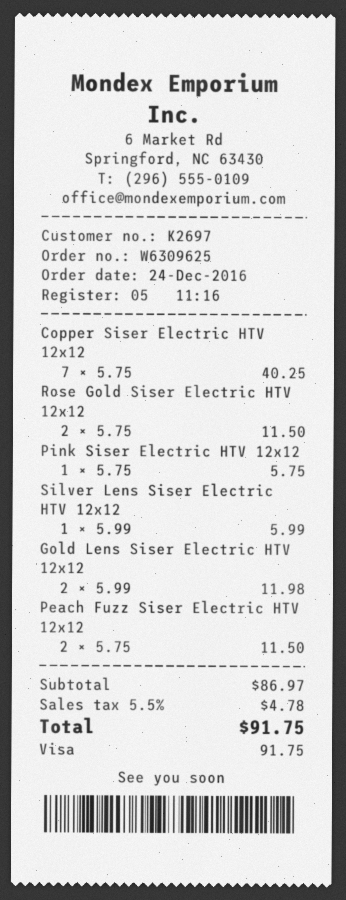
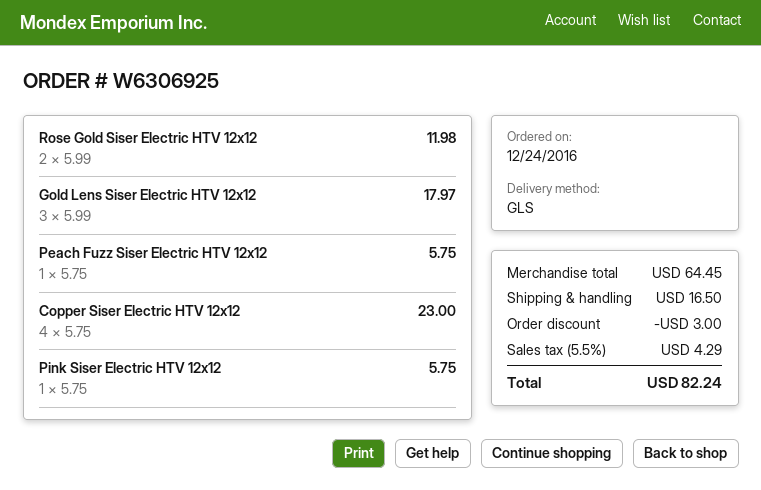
order number: W6309625 -> W6306925
Copper Siser Electric HTV 12x12: 7 x 5.75 = 40.25 -> 4 x 5.75 = 23.00
Rose Gold Siser Electric HTV 12x12: 2 x 5.75 = 11.50 -> 2 x 5.99 = 11.98
Silver Lens Siser Electric HTV 12x12: 1 x 5.99 = 5.99 -> none
Gold Lens Siser Electric HTV 12x12: 2 x 5.99 = 11.98 -> 3 x 5.99 = 17.97
Peach Fuzz Siser Electric HTV 12x12: 2 x 5.75 = 11.50 -> 1 x 5.75 = 5.75
subtotal: 86.97 -> 64.45
discount: none -> 3.00
shipping: none -> 16.50
tax: 5.5% = 4.78 -> 5.5% = 4.29
total: 91.75 -> 82.24

